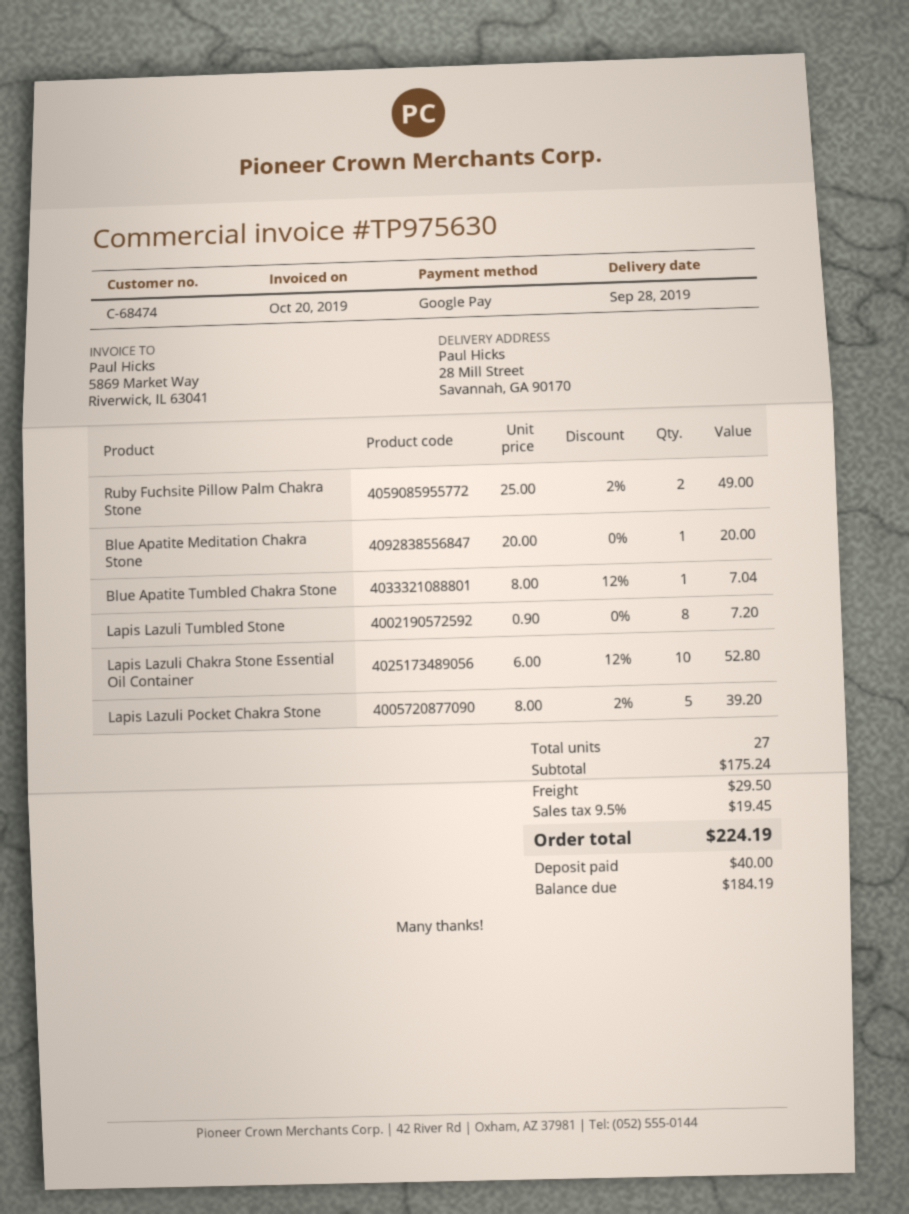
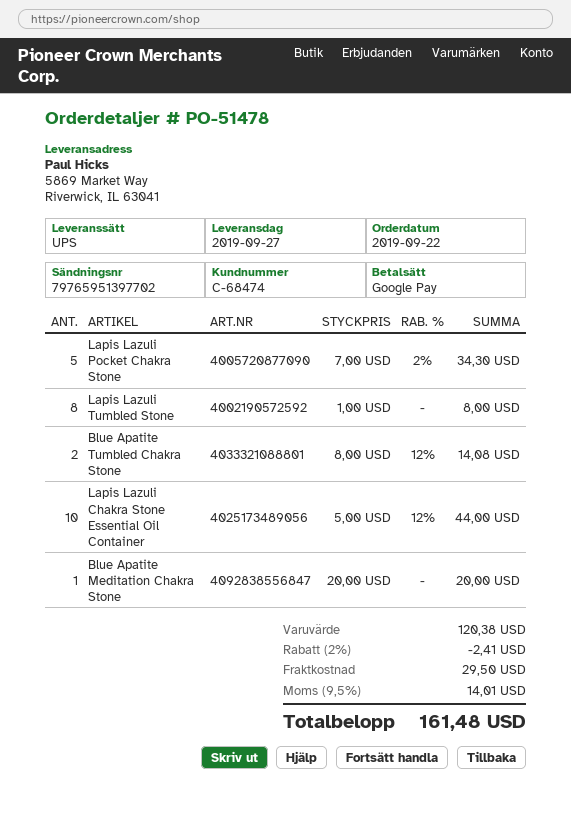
delivery date: 2019-09-28 -> 2019-09-27
ship to: 28 Mill Street, Savannah, GA 90170 -> 5869 Market Way, Riverwick, IL 63041
Ruby Fuchsite Pillow Palm Chakra Stone: 2 x 25.00 - 2% = 49.00 -> none
Blue Apatite Tumbled Chakra Stone: 1 x 8.00 - 12% = 7.04 -> 2 x 8.00 - 12% = 14.08
Lapis Lazuli Tumbled Stone: 8 x 0.90 = 7.20 -> 8 x 1.00 = 8.00
Lapis Lazuli Chakra Stone Essential Oil Container: 10 x 6.00 - 12% = 52.80 -> 10 x 5.00 - 12% = 44.00
Lapis Lazuli Pocket Chakra Stone: 5 x 8.00 - 2% = 39.20 -> 5 x 7.00 - 2% = 34.30
subtotal: 175.24 -> 120.38
discount: none -> 2% = 2.41
tax: 9.5% = 19.45 -> 9.5% = 14.01
total: 224.19 -> 161.48

